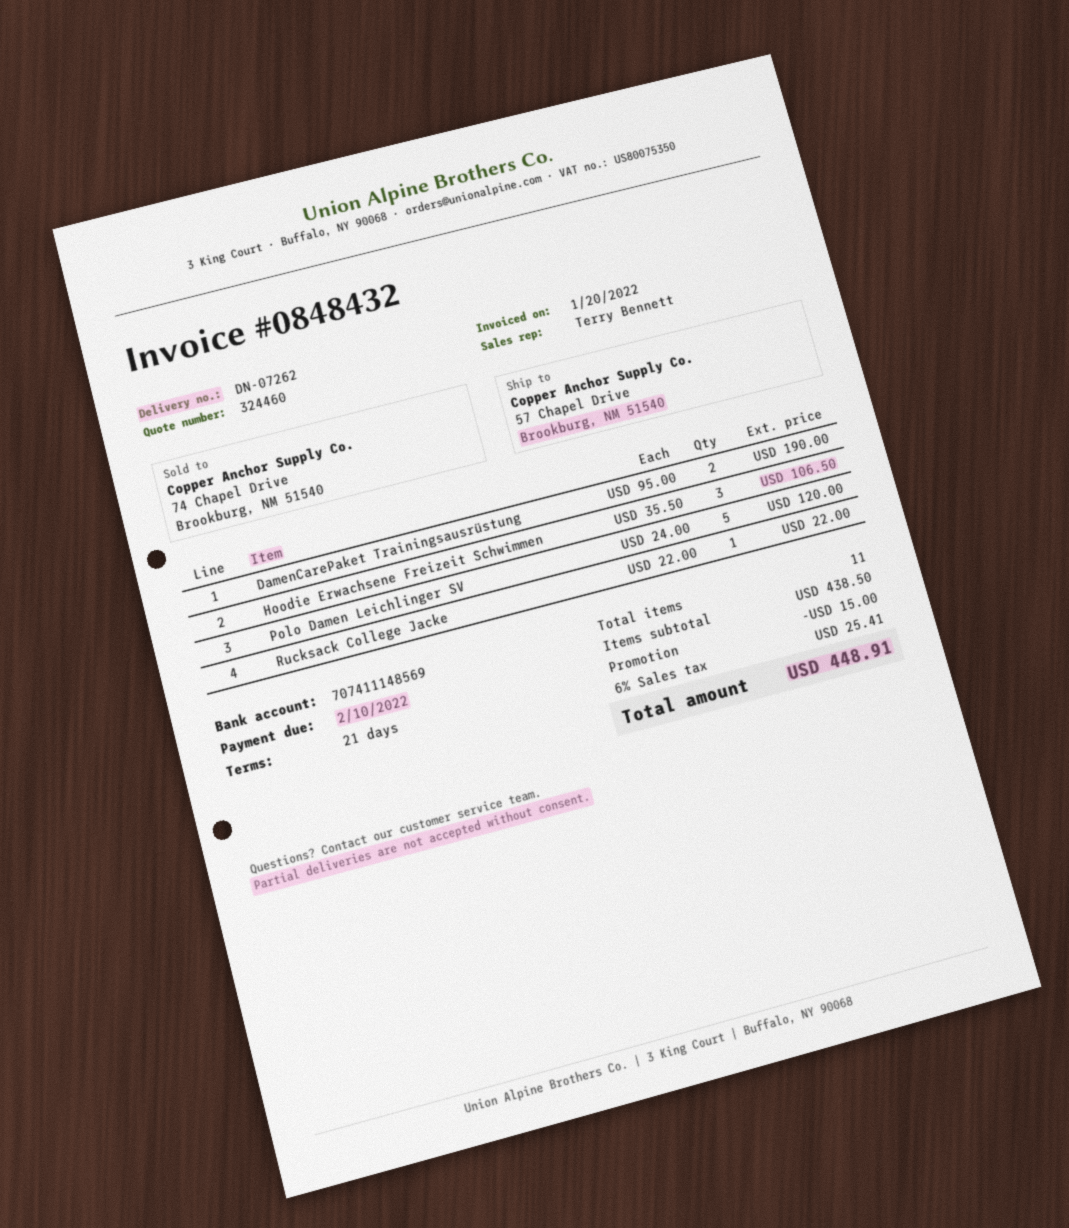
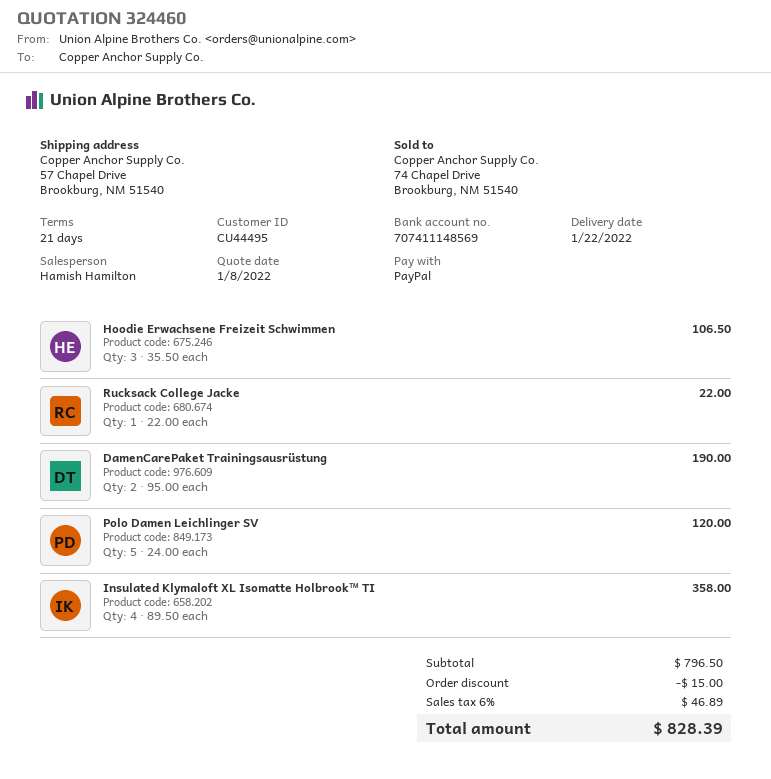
sales rep: Terry Bennett -> Hamish Hamilton
Insulated Klymaloft XL Isomatte Holbrook™ TI: none -> 4 x 89.50 = 358.00
subtotal: 438.50 -> 796.50
tax: 6% = 25.41 -> 6% = 46.89
total: 448.91 -> 828.39

